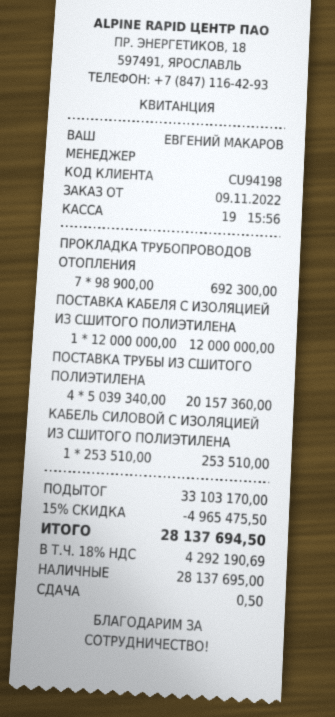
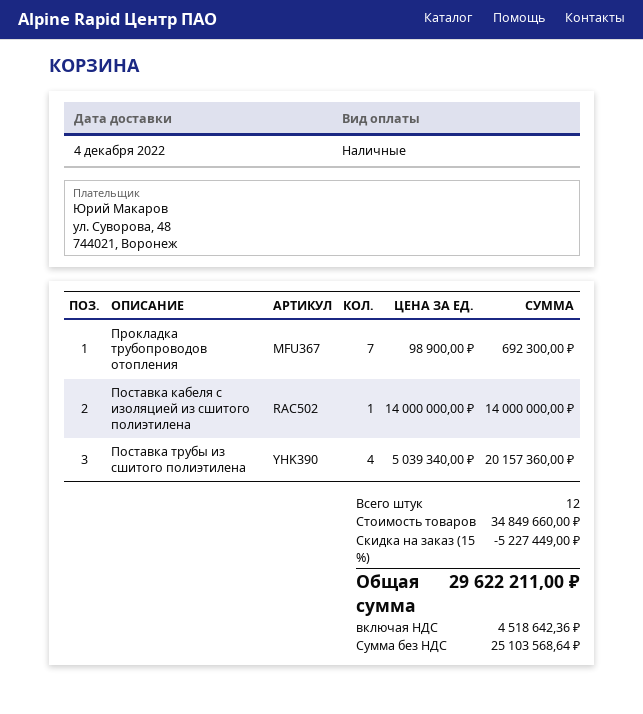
ПОСТАВКА КАБЕЛЯ С ИЗОЛЯЦИЕЙ ИЗ СШИТОГО ПОЛИЭТИЛЕНА: 1 x 12000000.00 = 12000000.00 -> 1 x 14000000.00 = 14000000.00
КАБЕЛЬ СИЛОВОЙ С ИЗОЛЯЦИЕЙ ИЗ СШИТОГО ПОЛИЭТИЛЕНА: 1 x 253510.00 = 253510.00 -> none
subtotal: 33103170.00 -> 34849660.00
discount: 15% = 4965475.50 -> 15% = 5227449.00
tax: 4292190.69 -> 4518642.36
total: 28137694.50 -> 29622211.00

